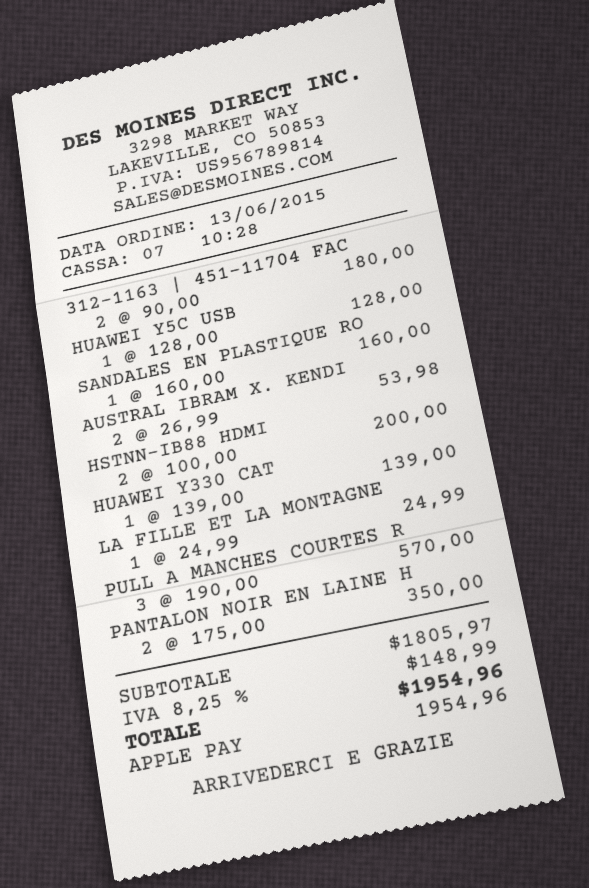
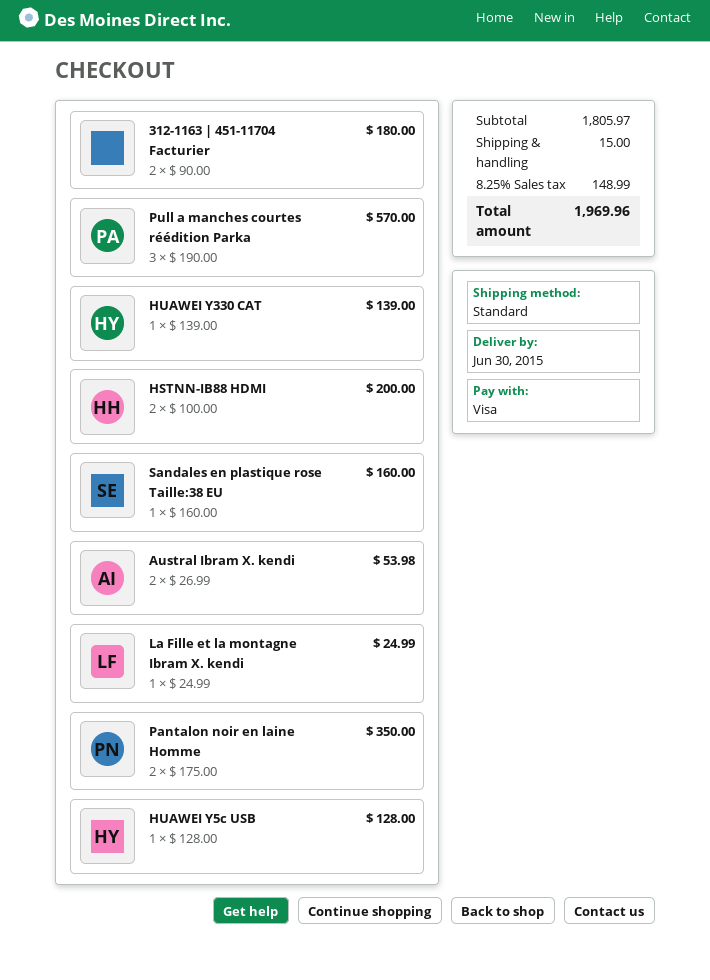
payment method: Apple Pay -> Visa
shipping: none -> 15.00
total: 1954.96 -> 1969.96

